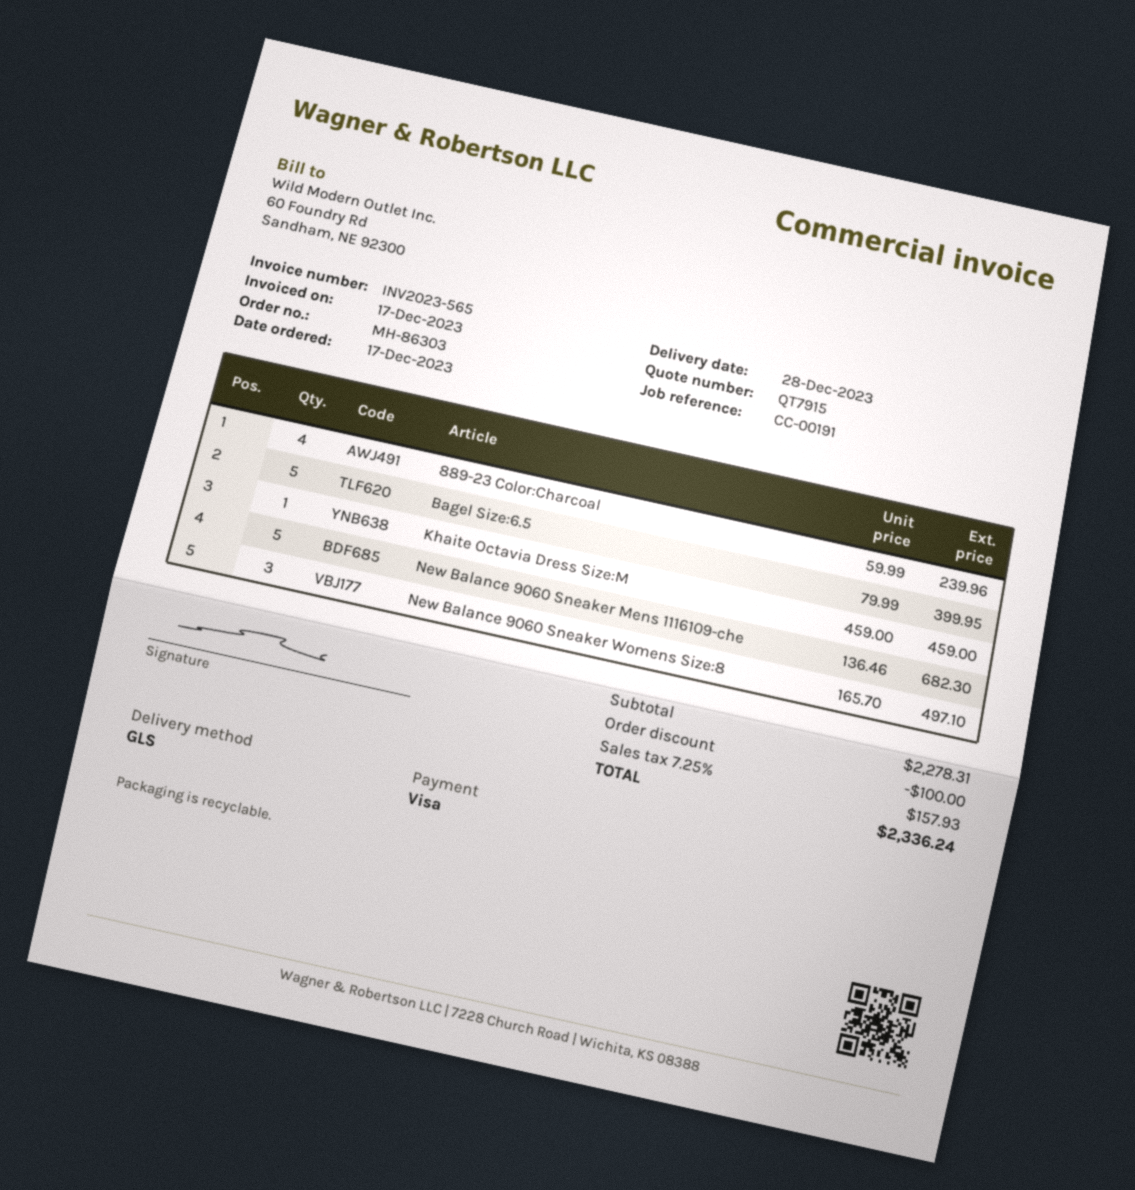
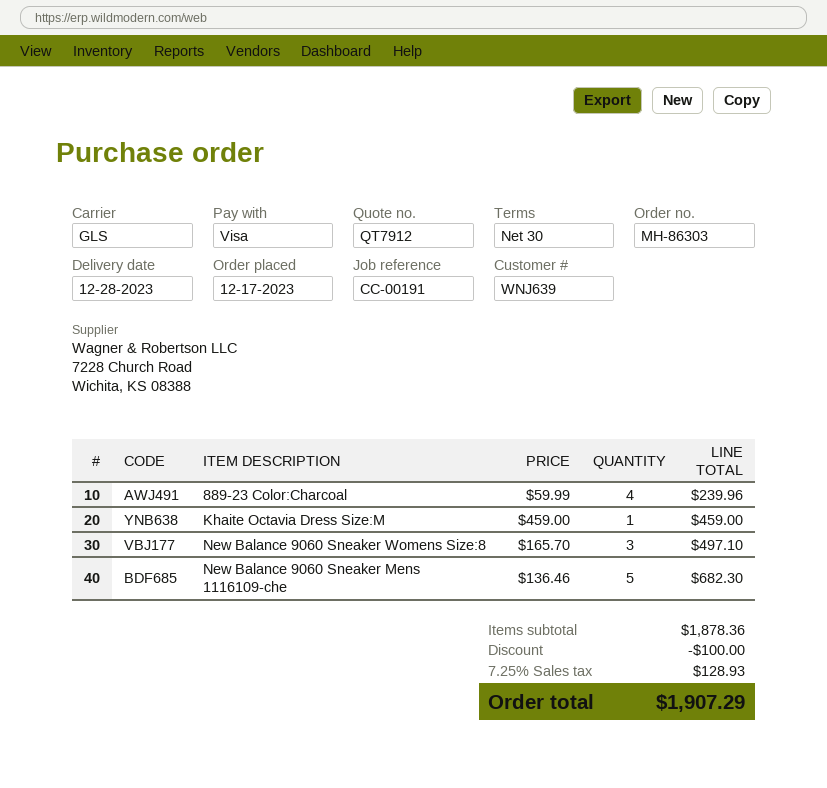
quote number: QT7915 -> QT7912
Bagel Size:6.5: 5 x 79.99 = 399.95 -> none
subtotal: 2278.31 -> 1878.36
tax: 7.25% = 157.93 -> 7.25% = 128.93
total: 2336.24 -> 1907.29

